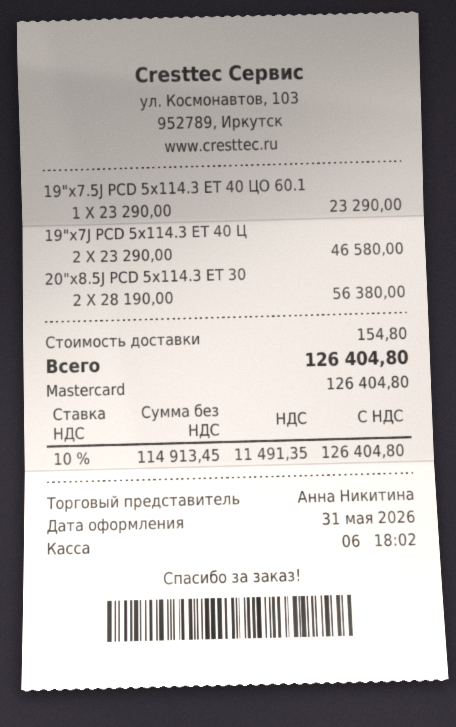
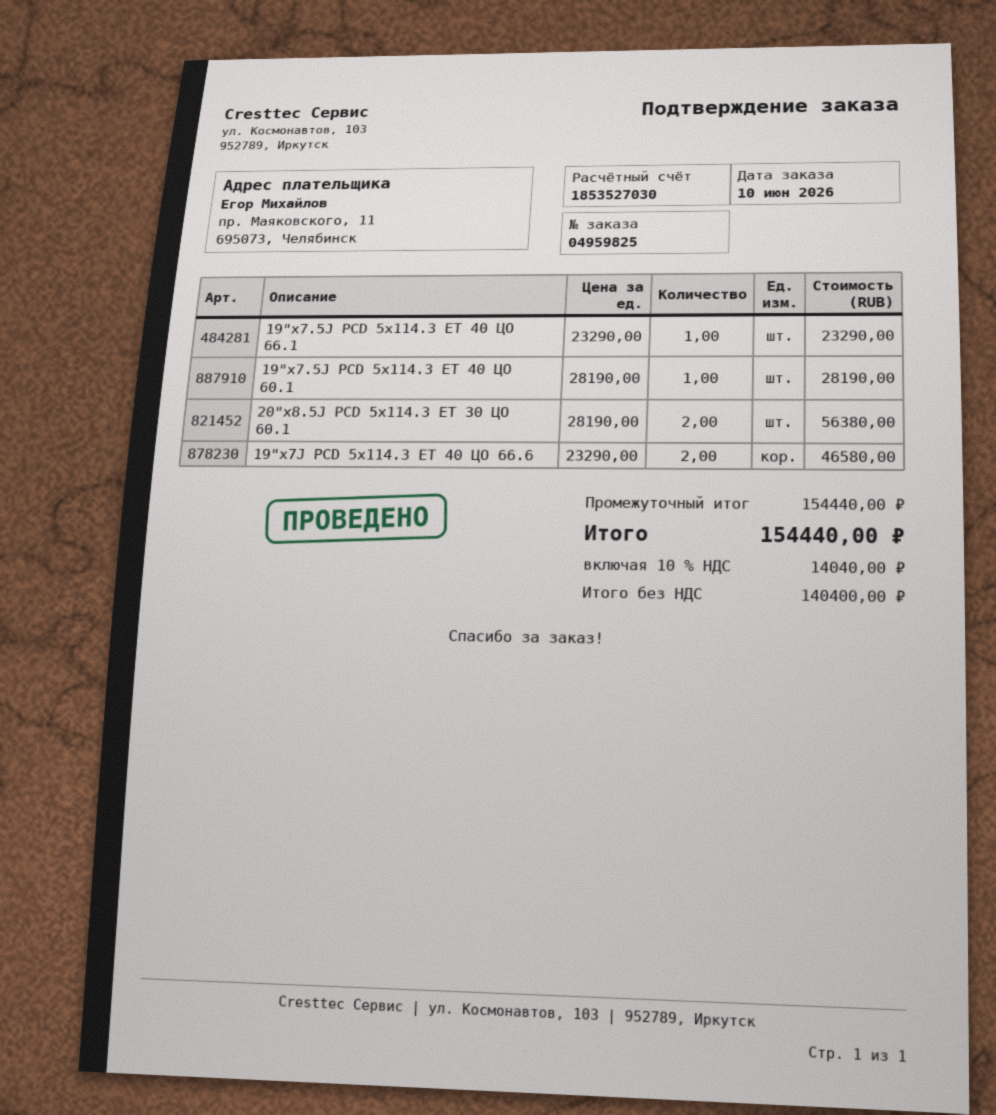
order date: 2026-05-31 -> 2026-06-10
19"x7.5J PCD 5x114.3 ЕТ 40 ЦО 60.1: 1 x 23290.00 = 23290.00 -> 1 x 28190.00 = 28190.00
19"x7.5J PCD 5x114.3 ЕТ 40 ЦО 66.1: none -> 1 x 23290.00 = 23290.00
shipping: 154.80 -> none
net: 114913.45 -> 140400.00
tax: 10% = 11491.35 -> 10% = 14040.00
total: 126404.80 -> 154440.00

